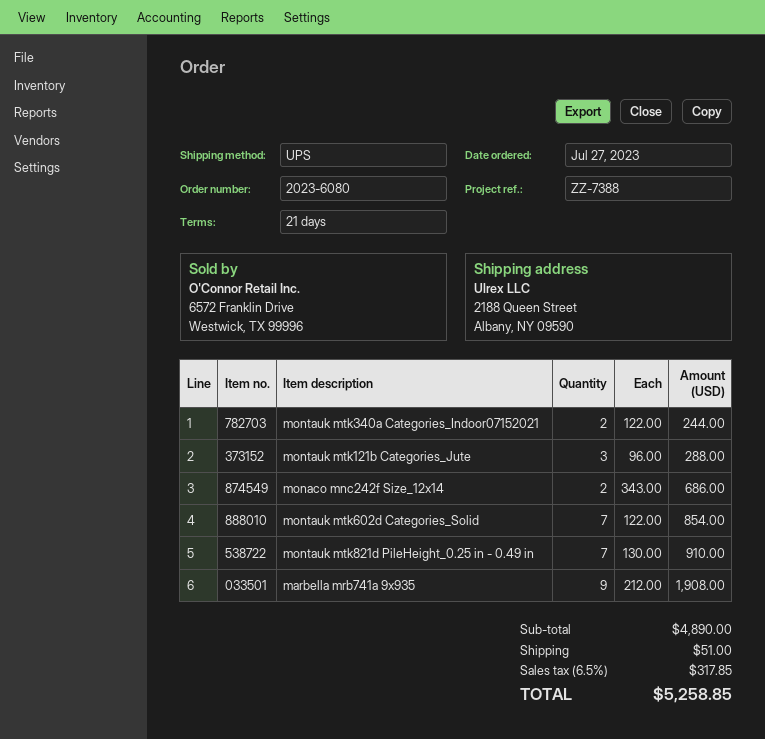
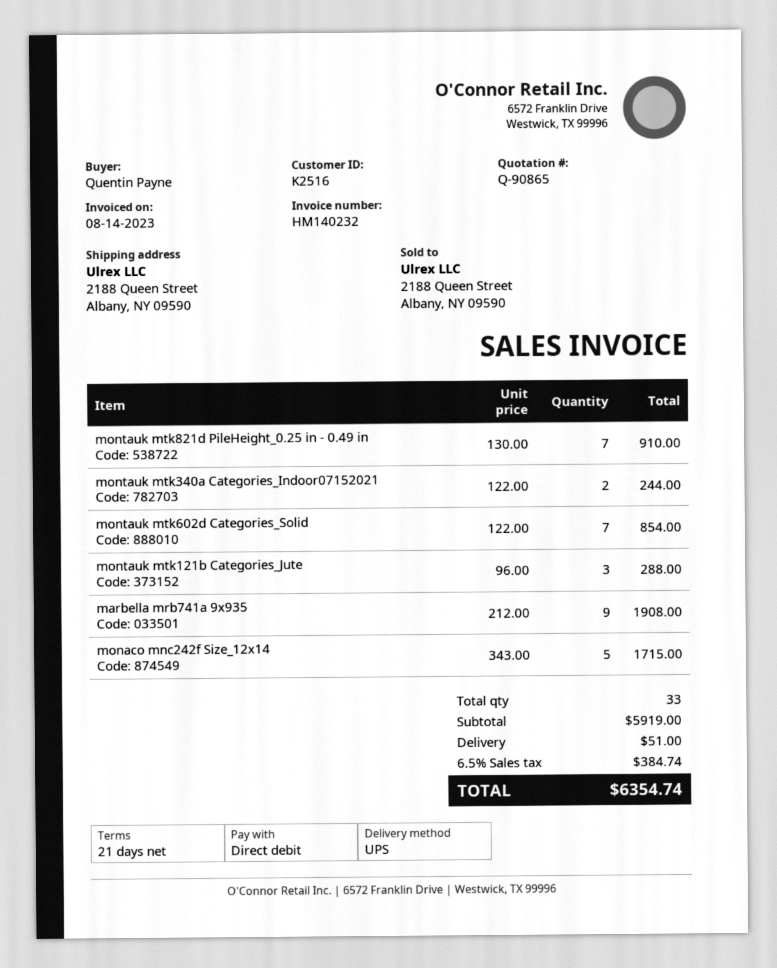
monaco mnc242f Size_12x14: 2 x 343.00 = 686.00 -> 5 x 343.00 = 1715.00
subtotal: 4890.00 -> 5919.00
tax: 6.5% = 317.85 -> 6.5% = 384.74
total: 5258.85 -> 6354.74

